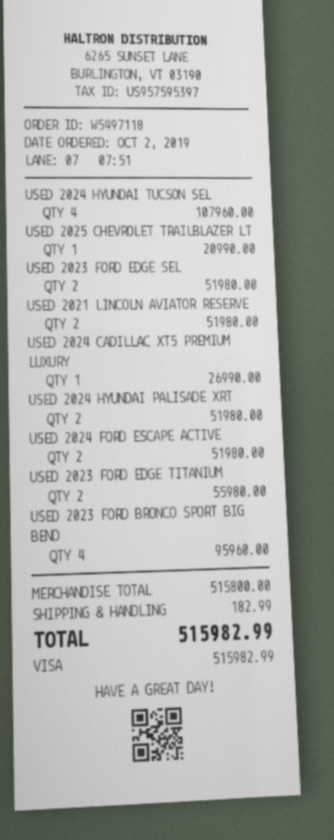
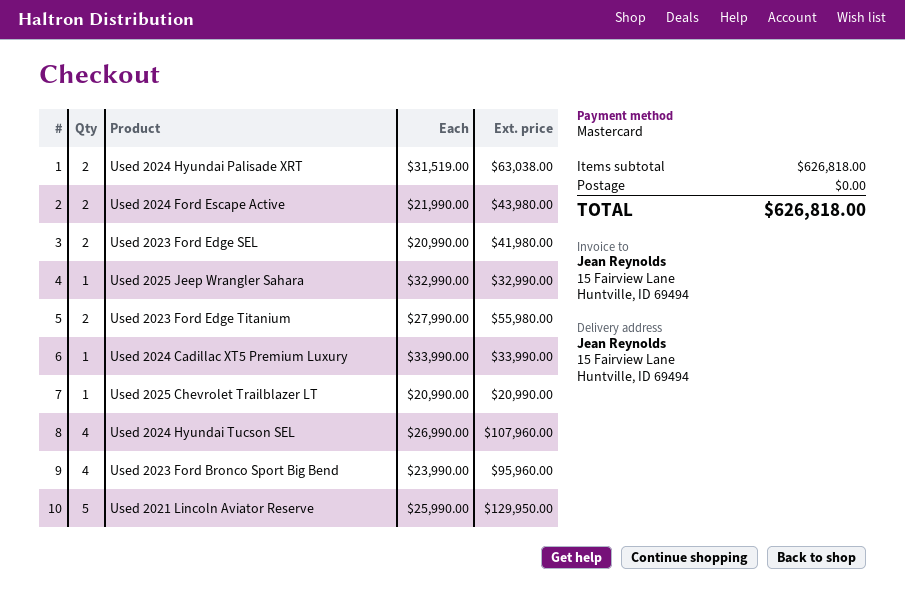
payment method: Visa -> Mastercard
USED 2023 FORD EDGE SEL: 2 for 51980.00 -> 2 for 41980.00
USED 2021 LINCOLN AVIATOR RESERVE: 2 for 51980.00 -> 5 for 129950.00
USED 2024 CADILLAC XT5 PREMIUM LUXURY: 1 for 26990.00 -> 1 for 33990.00
USED 2024 HYUNDAI PALISADE XRT: 2 for 51980.00 -> 2 for 63038.00
USED 2024 FORD ESCAPE ACTIVE: 2 for 51980.00 -> 2 for 43980.00
Used 2025 Jeep Wrangler Sahara: none -> 1 for 32990.00
subtotal: 515800.00 -> 626818.00
shipping: 182.99 -> 0.00
total: 515982.99 -> 626818.00

